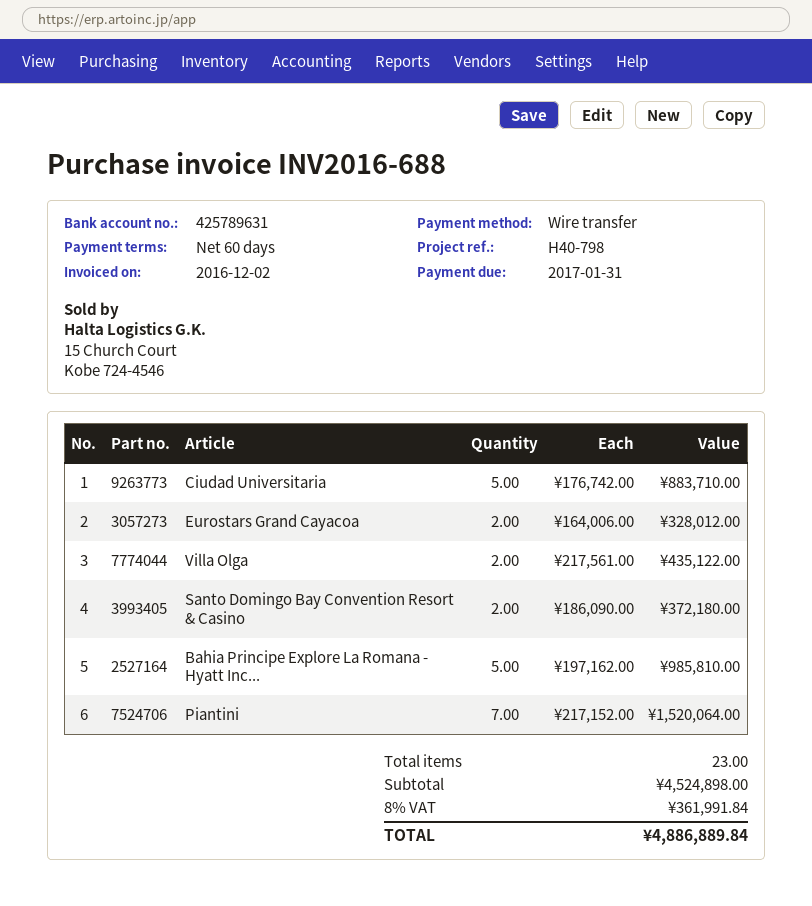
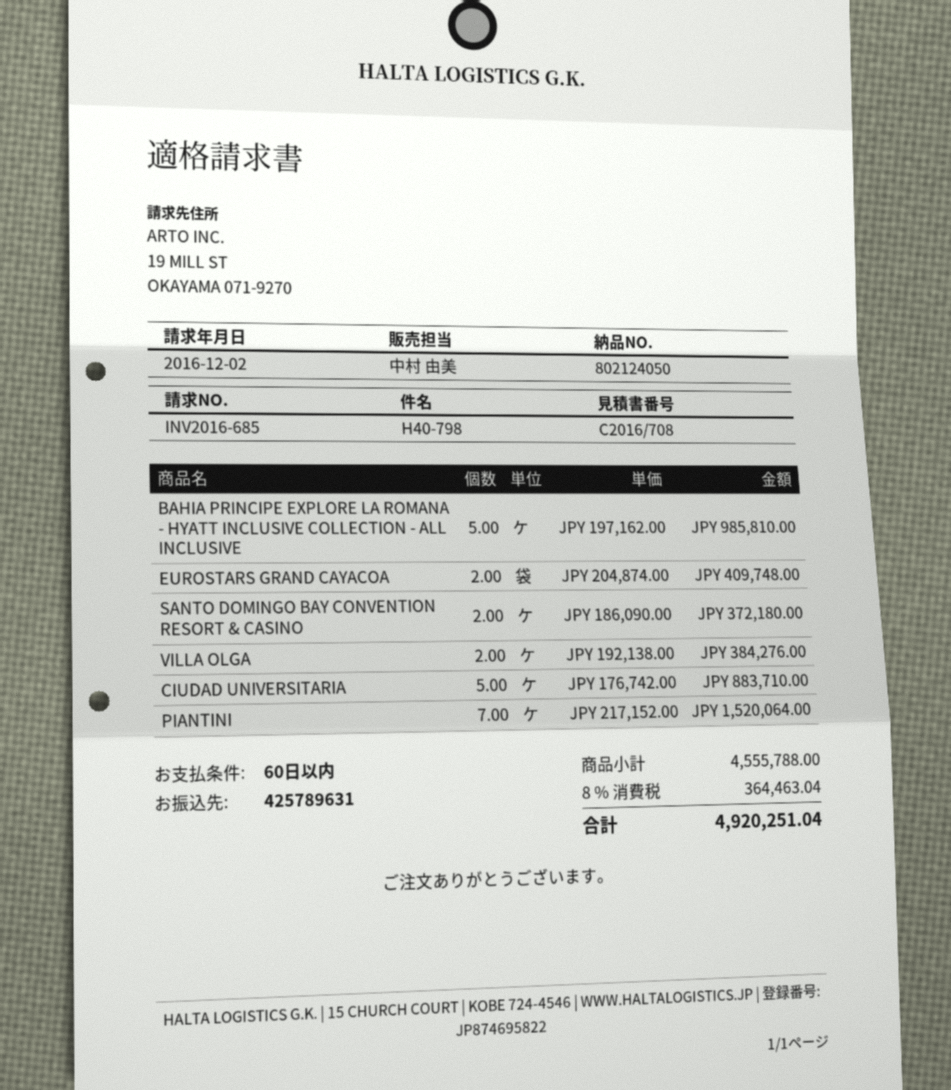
invoice number: INV2016-688 -> INV2016-685
Eurostars Grand Cayacoa: 2 x 164006.00 = 328012.00 -> 2 x 204874.00 = 409748.00
Villa Olga: 2 x 217561.00 = 435122.00 -> 2 x 192138.00 = 384276.00
subtotal: 4524898.00 -> 4555788.00
tax: 8% = 361991.84 -> 8% = 364463.04
total: 4886889.84 -> 4920251.04

